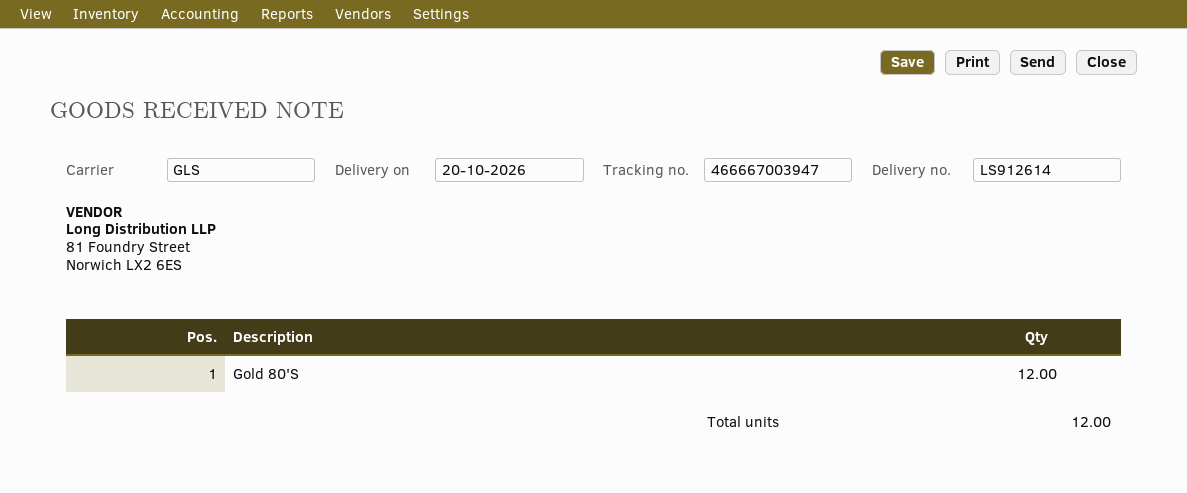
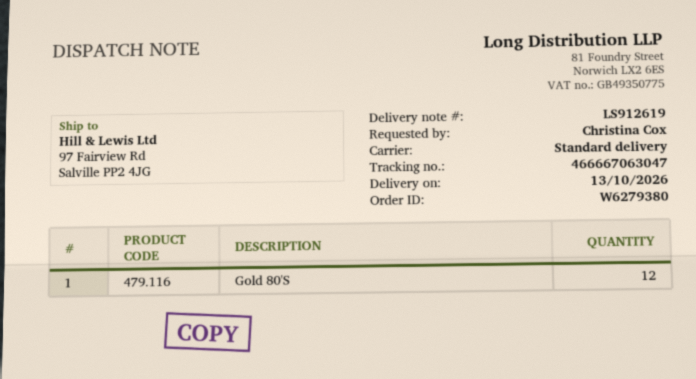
delivery note number: LS912614 -> LS912619
delivery date: 2026-10-20 -> 2026-10-13
shipping method: GLS -> standard
tracking number: 466667003947 -> 466667063047

